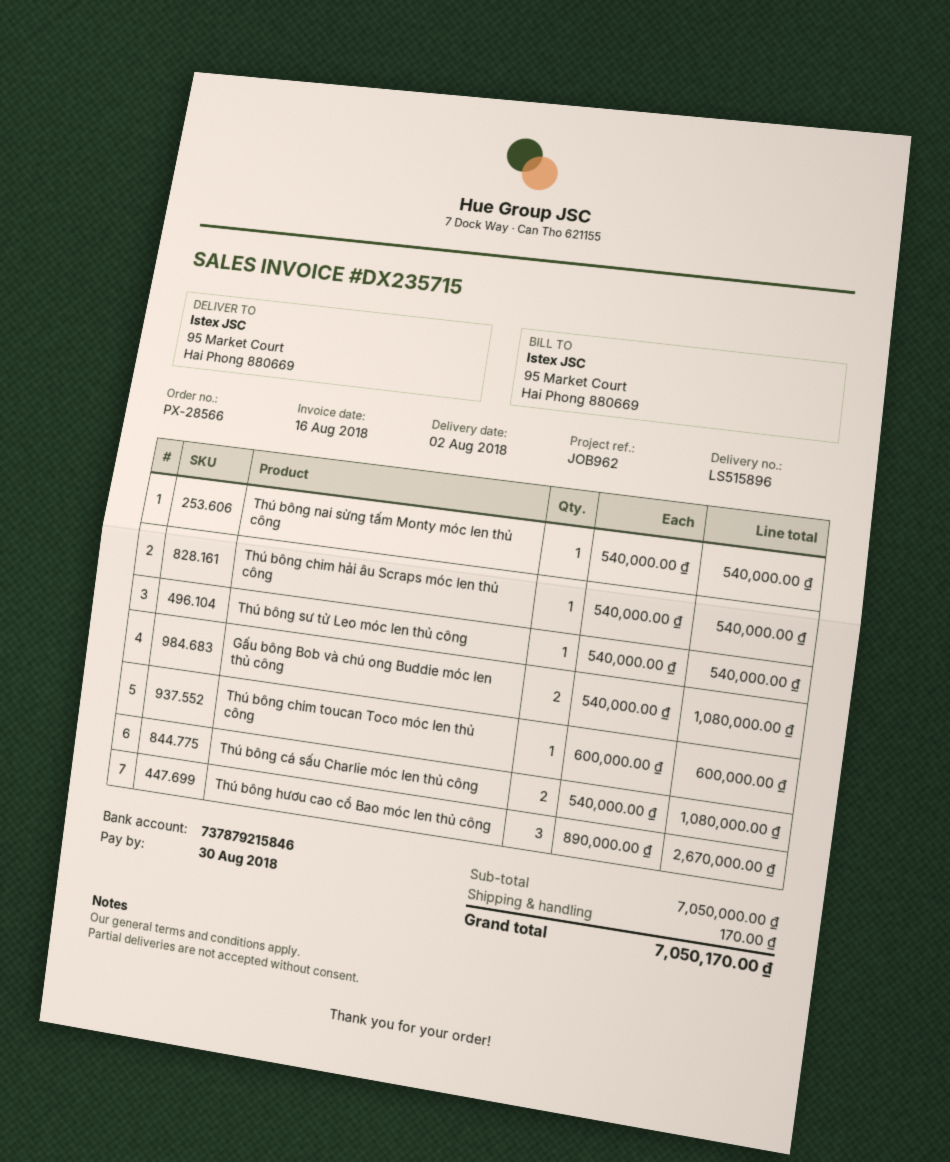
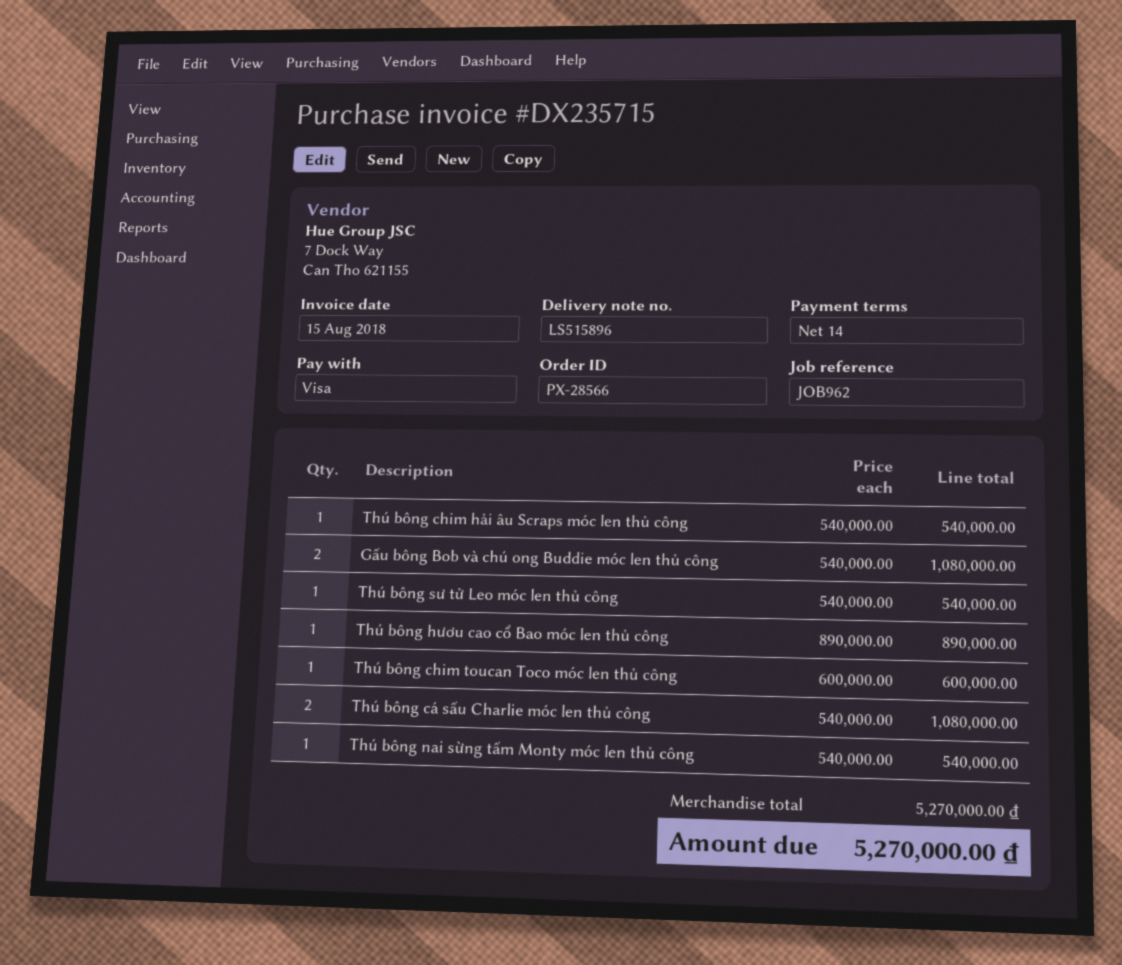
invoice date: 2018-08-16 -> 2018-08-15
Thú bông hươu cao cổ Bao móc len thủ công: 3 x 890000.00 = 2670000.00 -> 1 x 890000.00 = 890000.00
subtotal: 7050000.00 -> 5270000.00
shipping: 170.00 -> none
total: 7050170.00 -> 5270000.00

